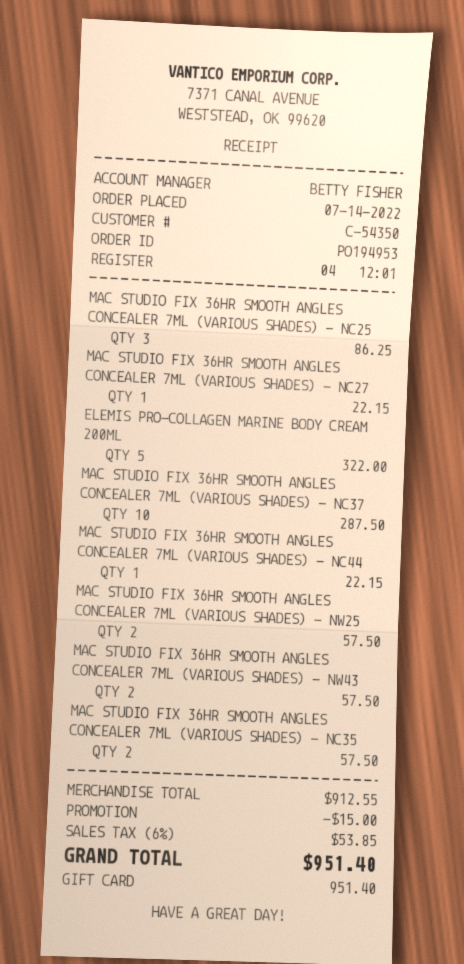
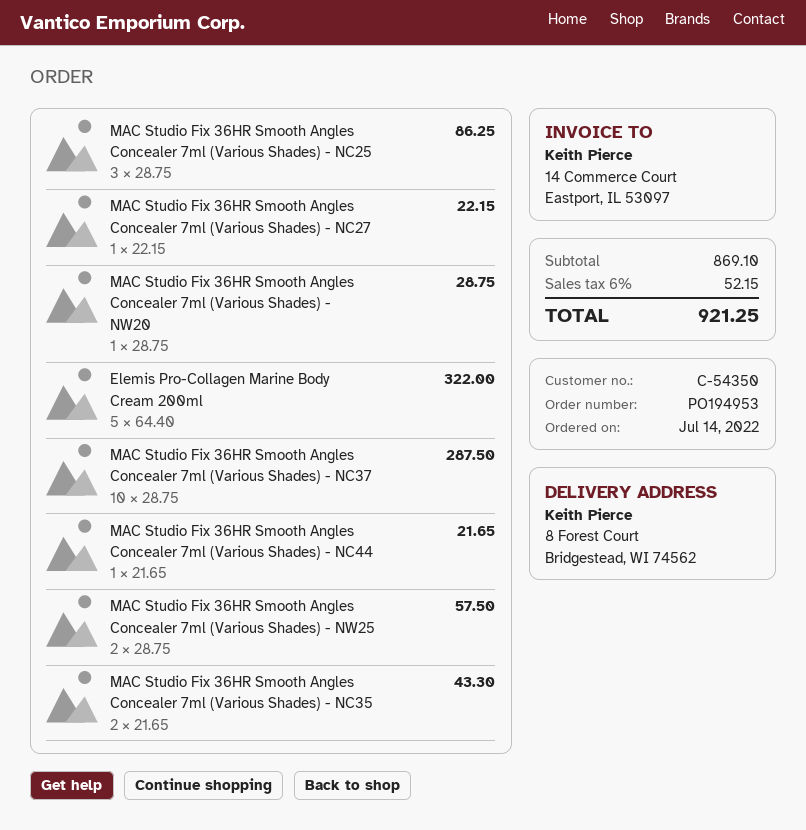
MAC STUDIO FIX 36HR SMOOTH ANGLES CONCEALER 7ML (VARIOUS SHADES) - NC44: 1 for 22.15 -> 1 for 21.65
MAC STUDIO FIX 36HR SMOOTH ANGLES CONCEALER 7ML (VARIOUS SHADES) - NW43: 2 for 57.50 -> none
MAC STUDIO FIX 36HR SMOOTH ANGLES CONCEALER 7ML (VARIOUS SHADES) - NC35: 2 for 57.50 -> 2 for 43.30
MAC Studio Fix 36HR Smooth Angles Concealer 7ml (Various Shades) - NW20: none -> 1 for 28.75
subtotal: 912.55 -> 869.10
discount: 15.00 -> none
tax: 6% = 53.85 -> 6% = 52.15
total: 951.40 -> 921.25

